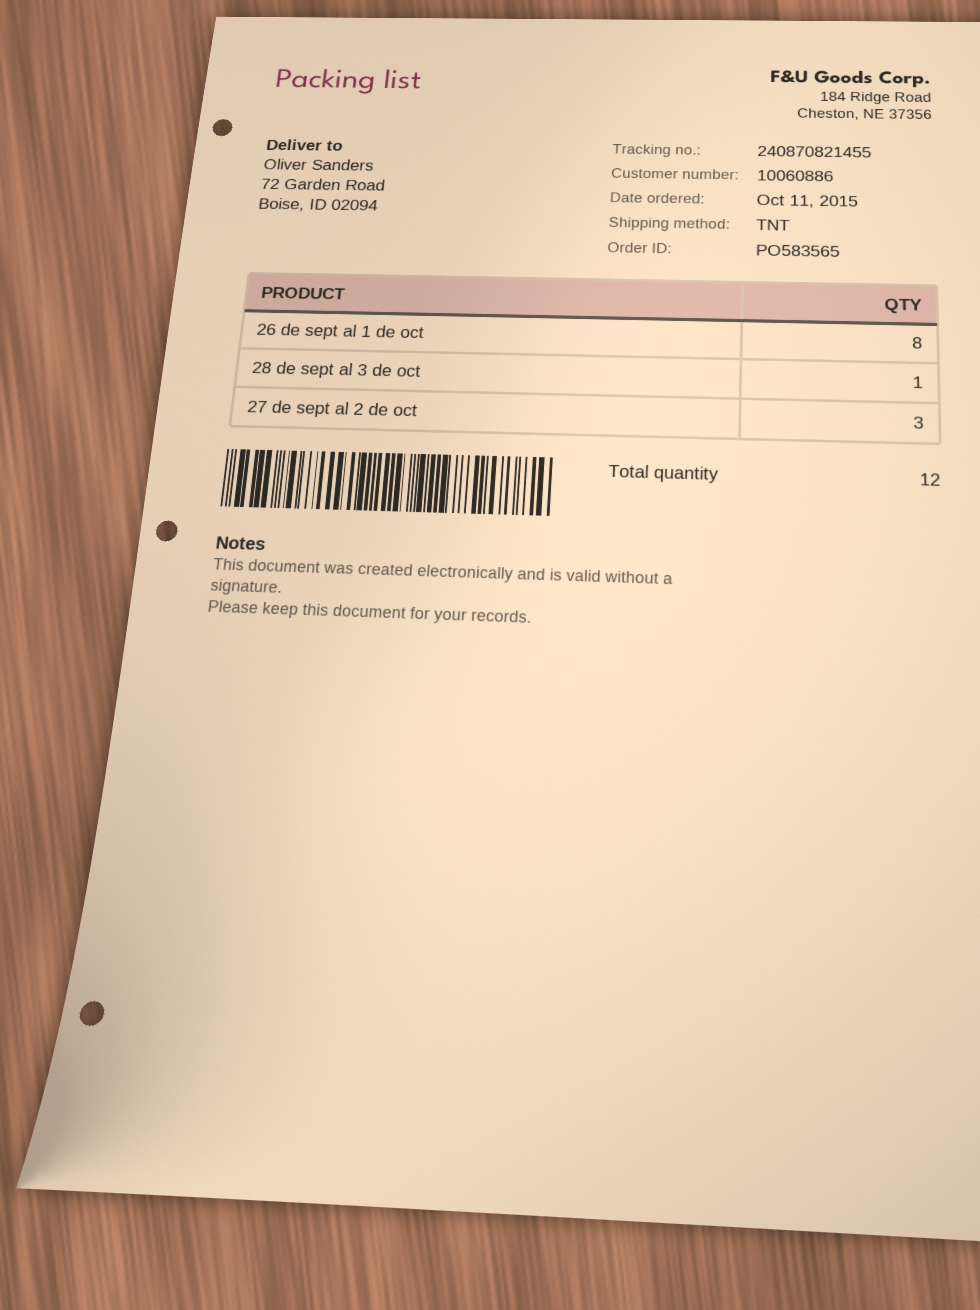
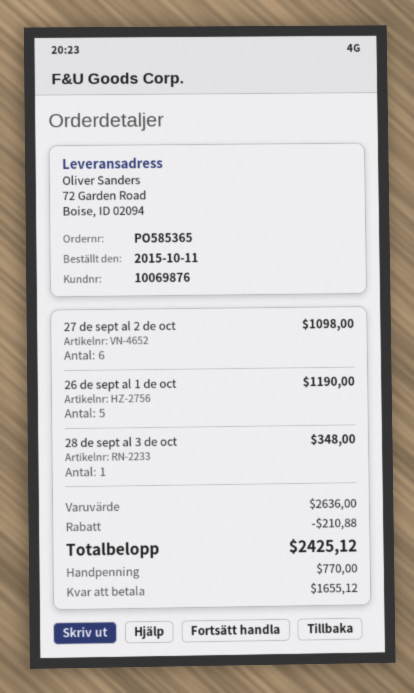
order number: PO583565 -> PO585365
customer number: 10060886 -> 10069876
26 de sept al 1 de oct: 8 -> 5
27 de sept al 2 de oct: 3 -> 6

